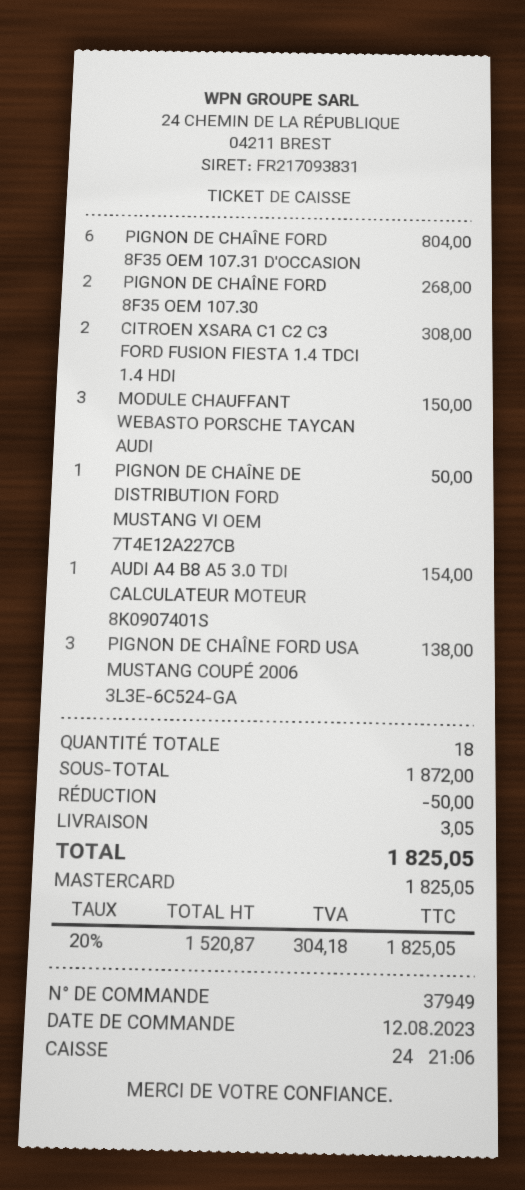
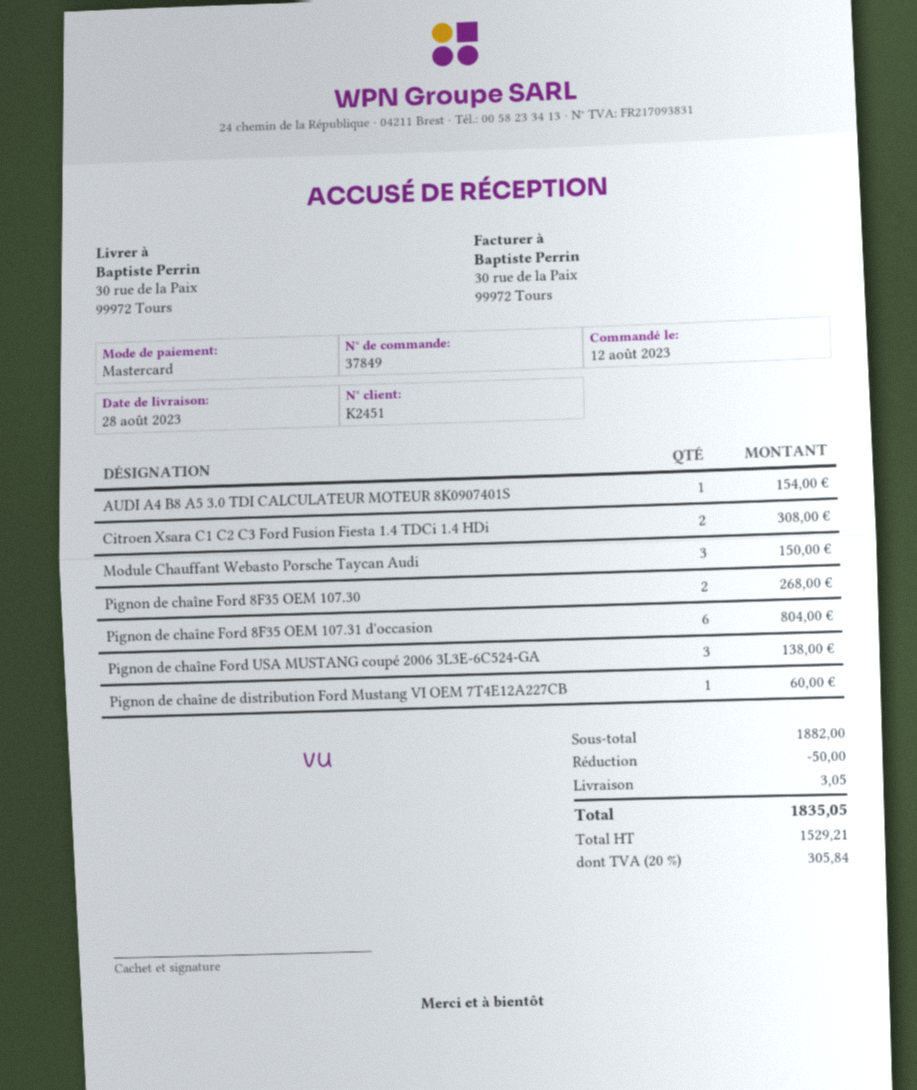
order number: 37949 -> 37849
PIGNON DE CHAÎNE DE DISTRIBUTION FORD MUSTANG VI OEM 7T4E12A227CB: 1 for 50.00 -> 1 for 60.00
subtotal: 1872.00 -> 1882.00
net: 1520.87 -> 1529.21
tax: 20% = 304.18 -> 20% = 305.84
total: 1825.05 -> 1835.05

